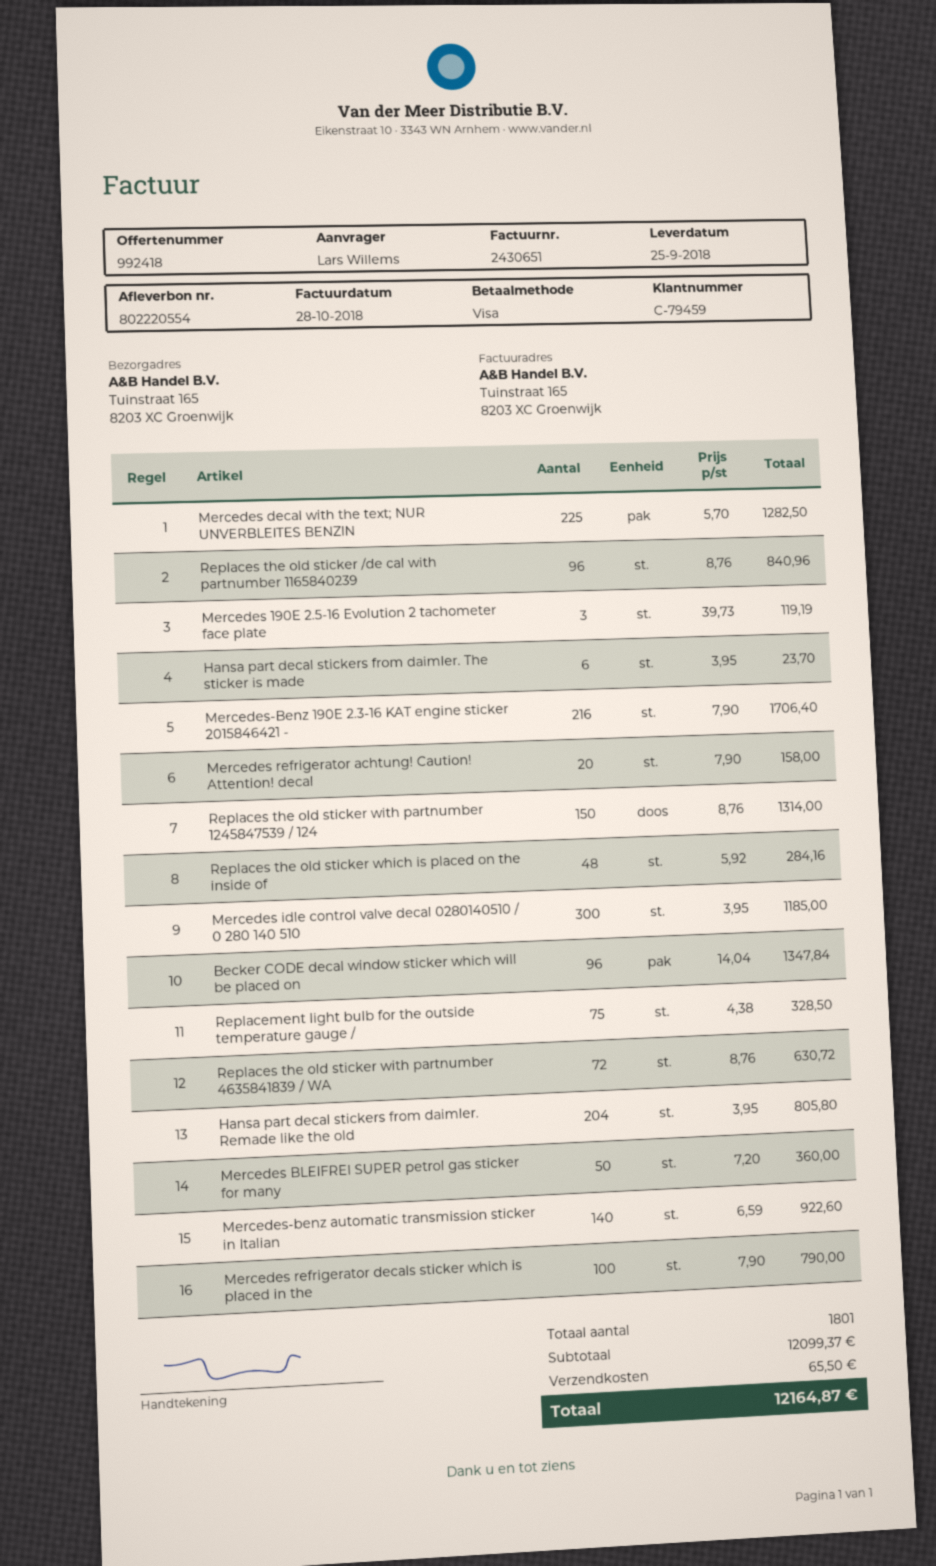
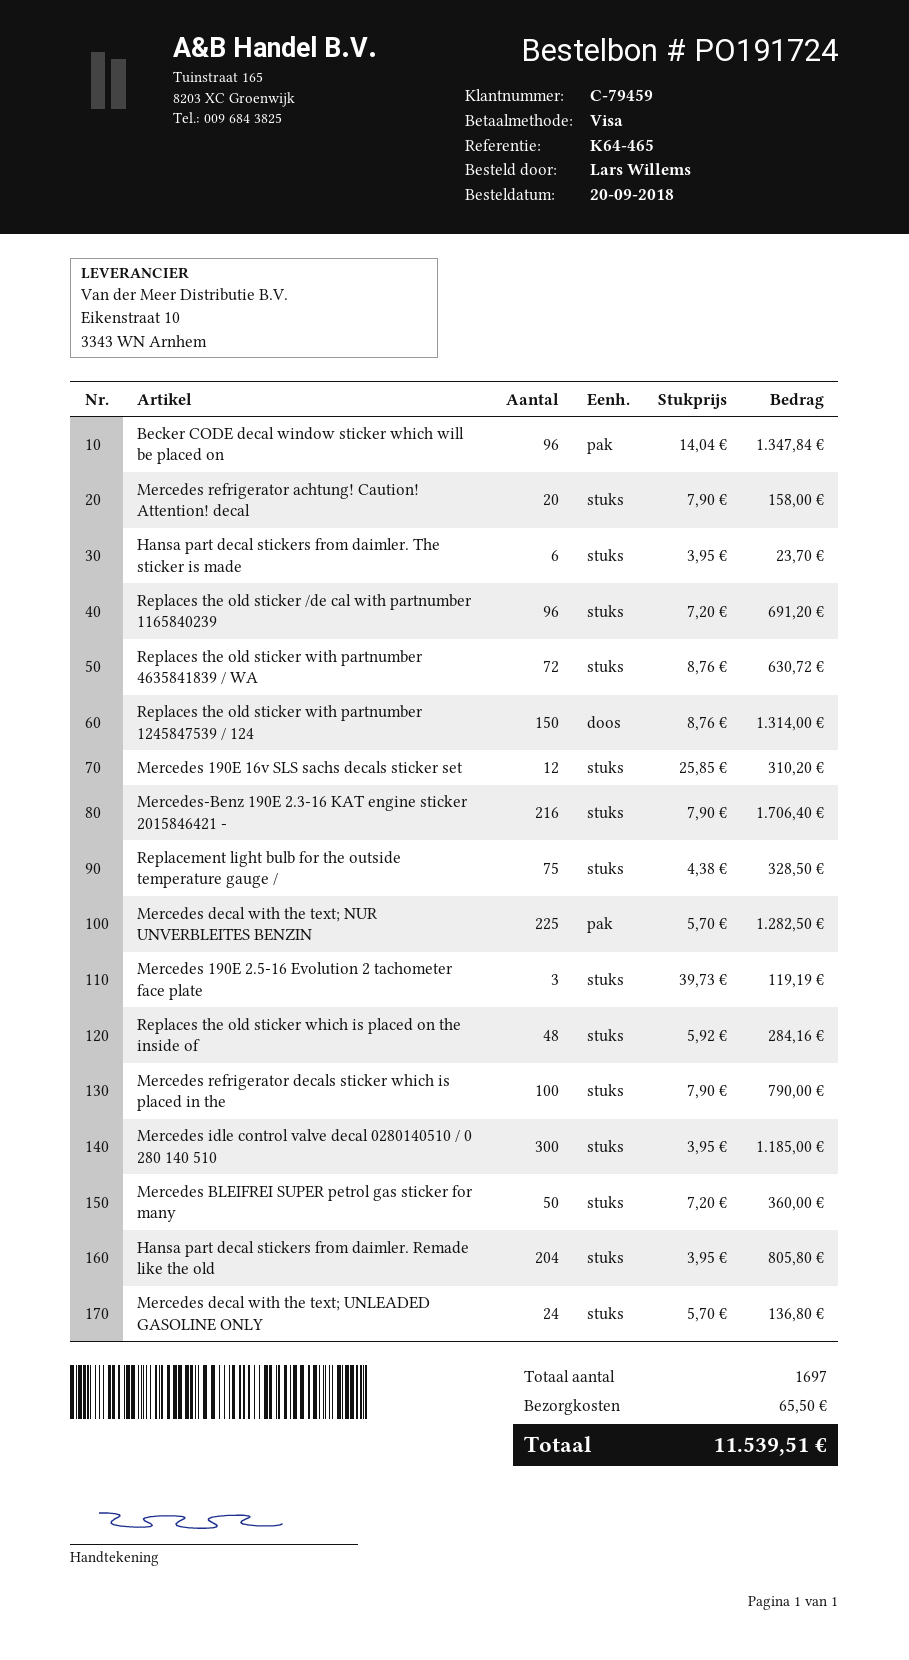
Replaces the old sticker /de cal with partnumber 1165840239: 96 x 8.76 = 840.96 -> 96 x 7.20 = 691.20
Mercedes-benz automatic transmission sticker in Italian: 140 x 6.59 = 922.60 -> none
Mercedes 190E 16v SLS sachs decals sticker set: none -> 12 x 25.85 = 310.20
Mercedes decal with the text; UNLEADED GASOLINE ONLY: none -> 24 x 5.70 = 136.80
total quantity: 1801 -> 1697
total: 12164.87 -> 11539.51

